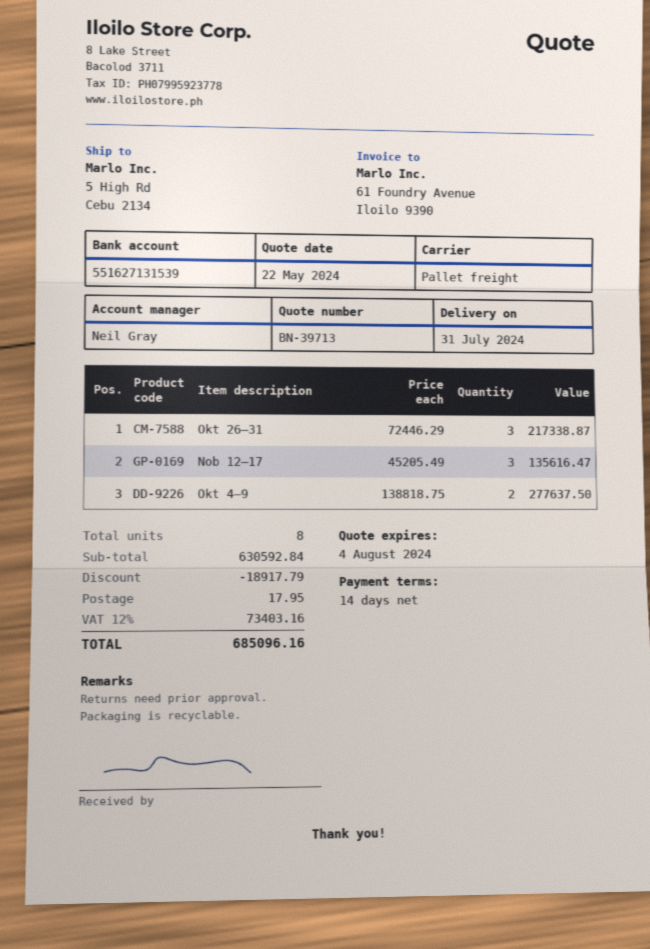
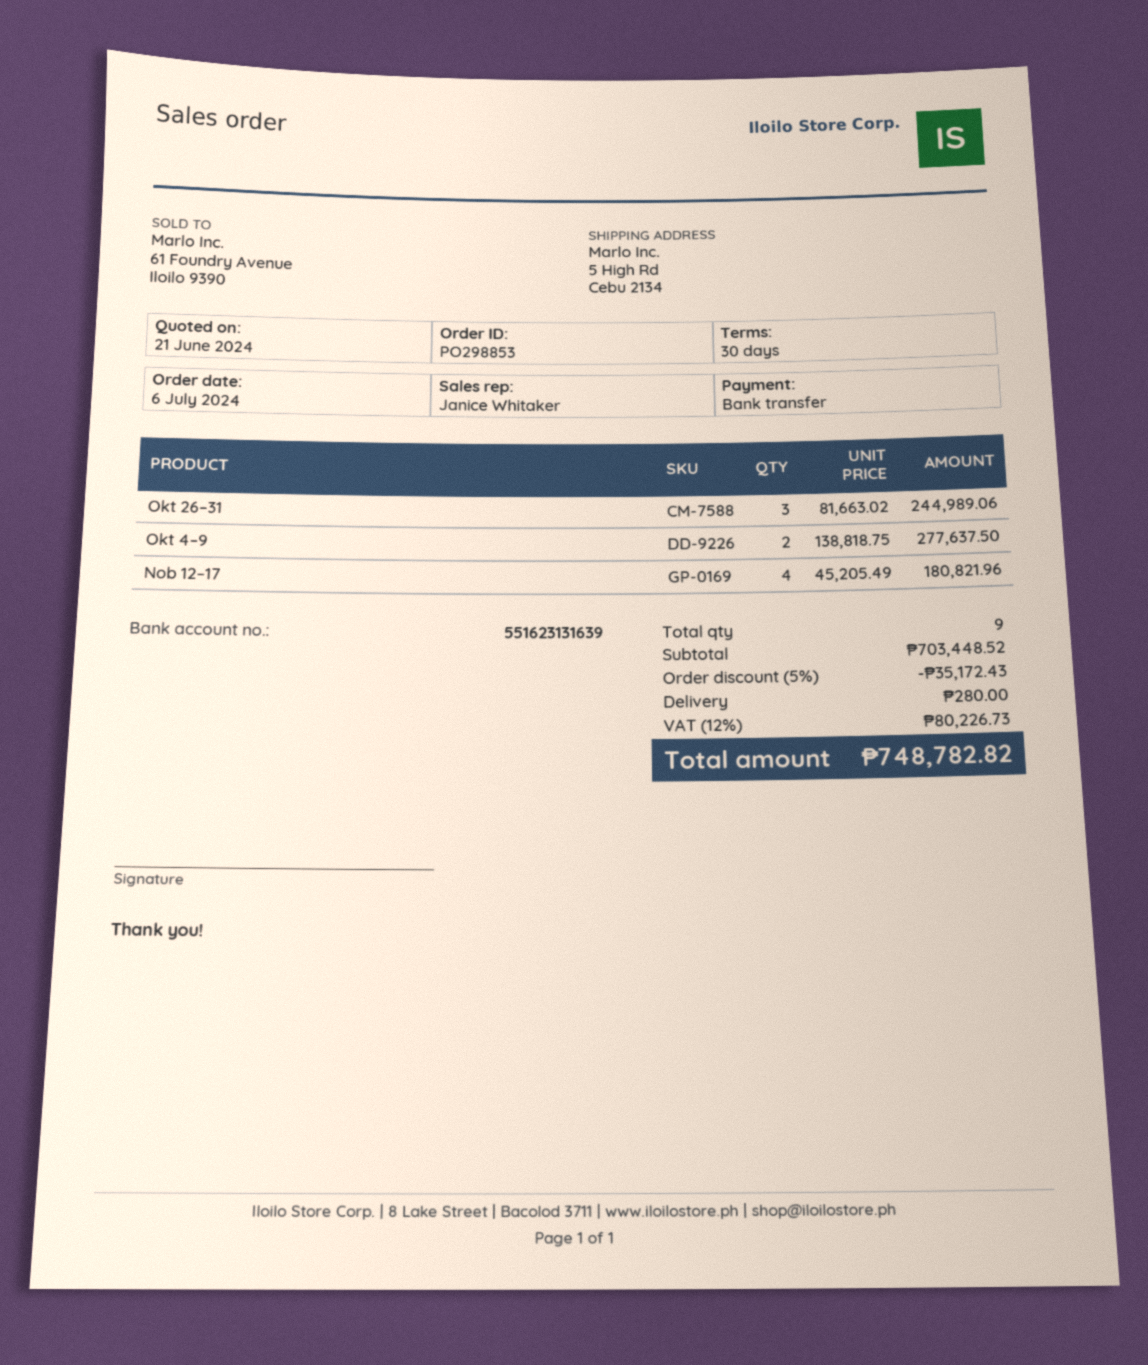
quote date: 2024-05-22 -> 2024-06-21
payment terms: 14 days -> 30 days
sales rep: Neil Gray -> Janice Whitaker
bank account: 551627131539 -> 551623131639
Okt 26–31: 3 x 72446.29 = 217338.87 -> 3 x 81663.02 = 244989.06
Nob 12–17: 3 x 45205.49 = 135616.47 -> 4 x 45205.49 = 180821.96
total quantity: 8 -> 9
subtotal: 630592.84 -> 703448.52
discount: 18917.79 -> 35172.43
shipping: 17.95 -> 280.00
tax: 12% = 73403.16 -> 12% = 80226.73
total: 685096.16 -> 748782.82

